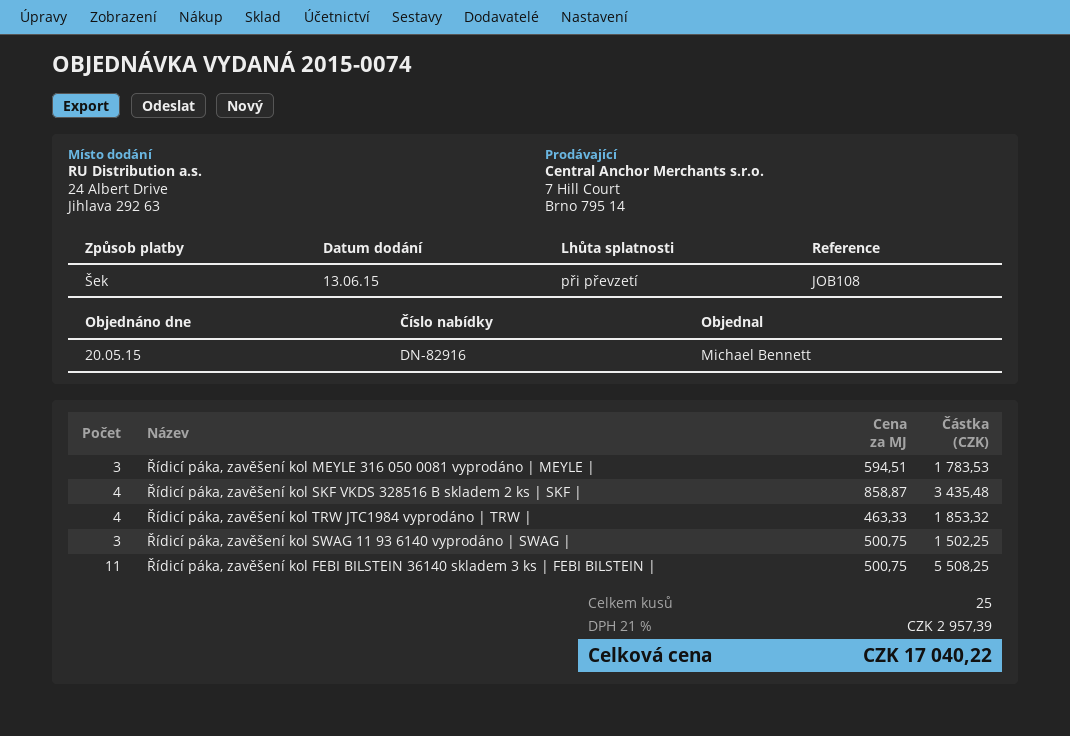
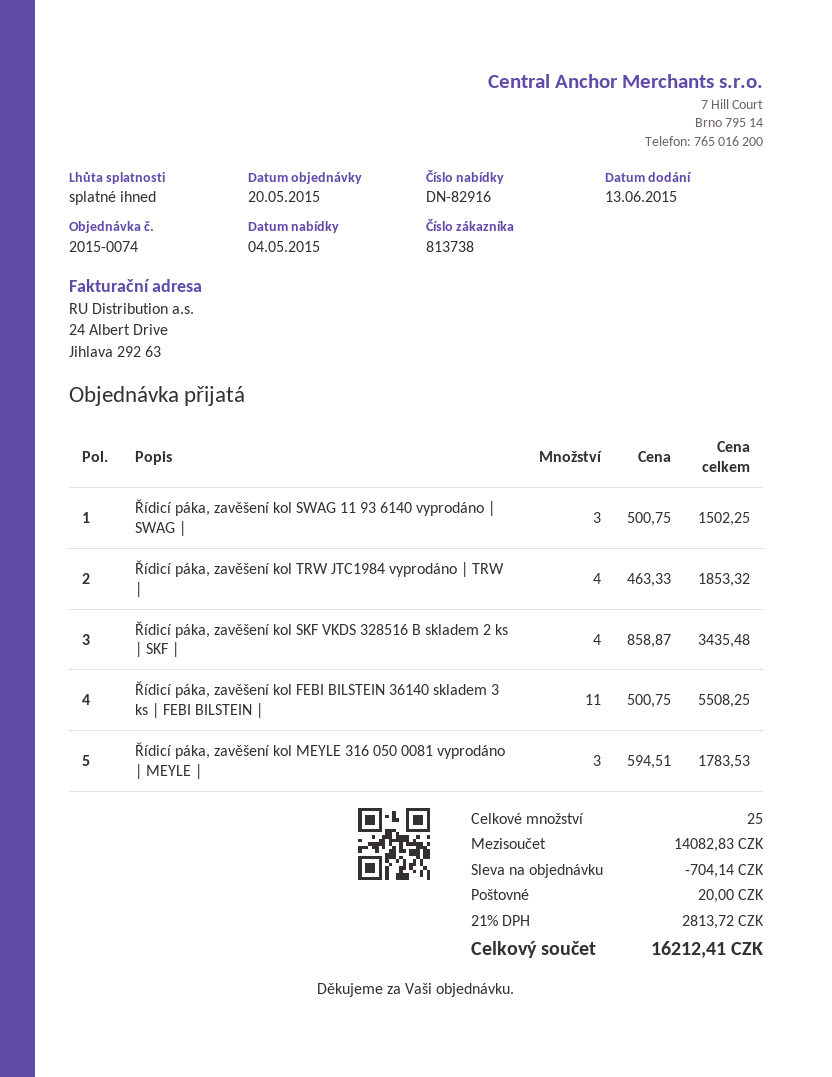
discount: none -> 704.14
shipping: none -> 20.00
tax: 21% = 2957.39 -> 21% = 2813.72
total: 17040.22 -> 16212.41

